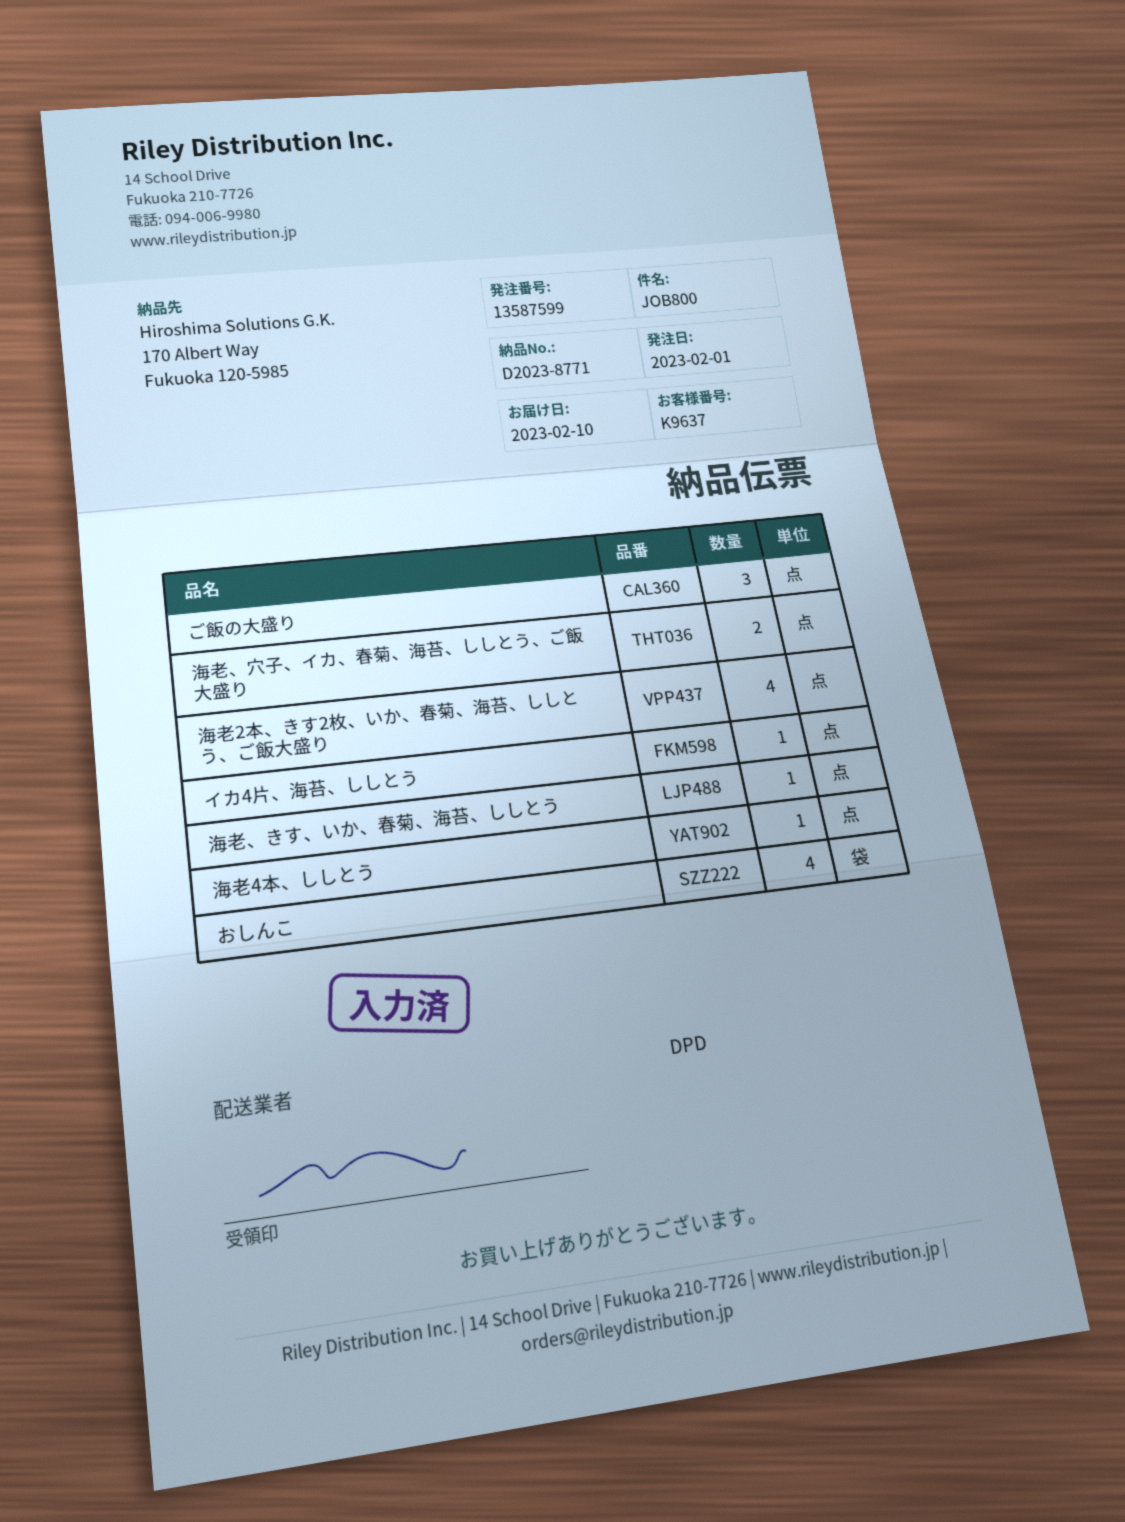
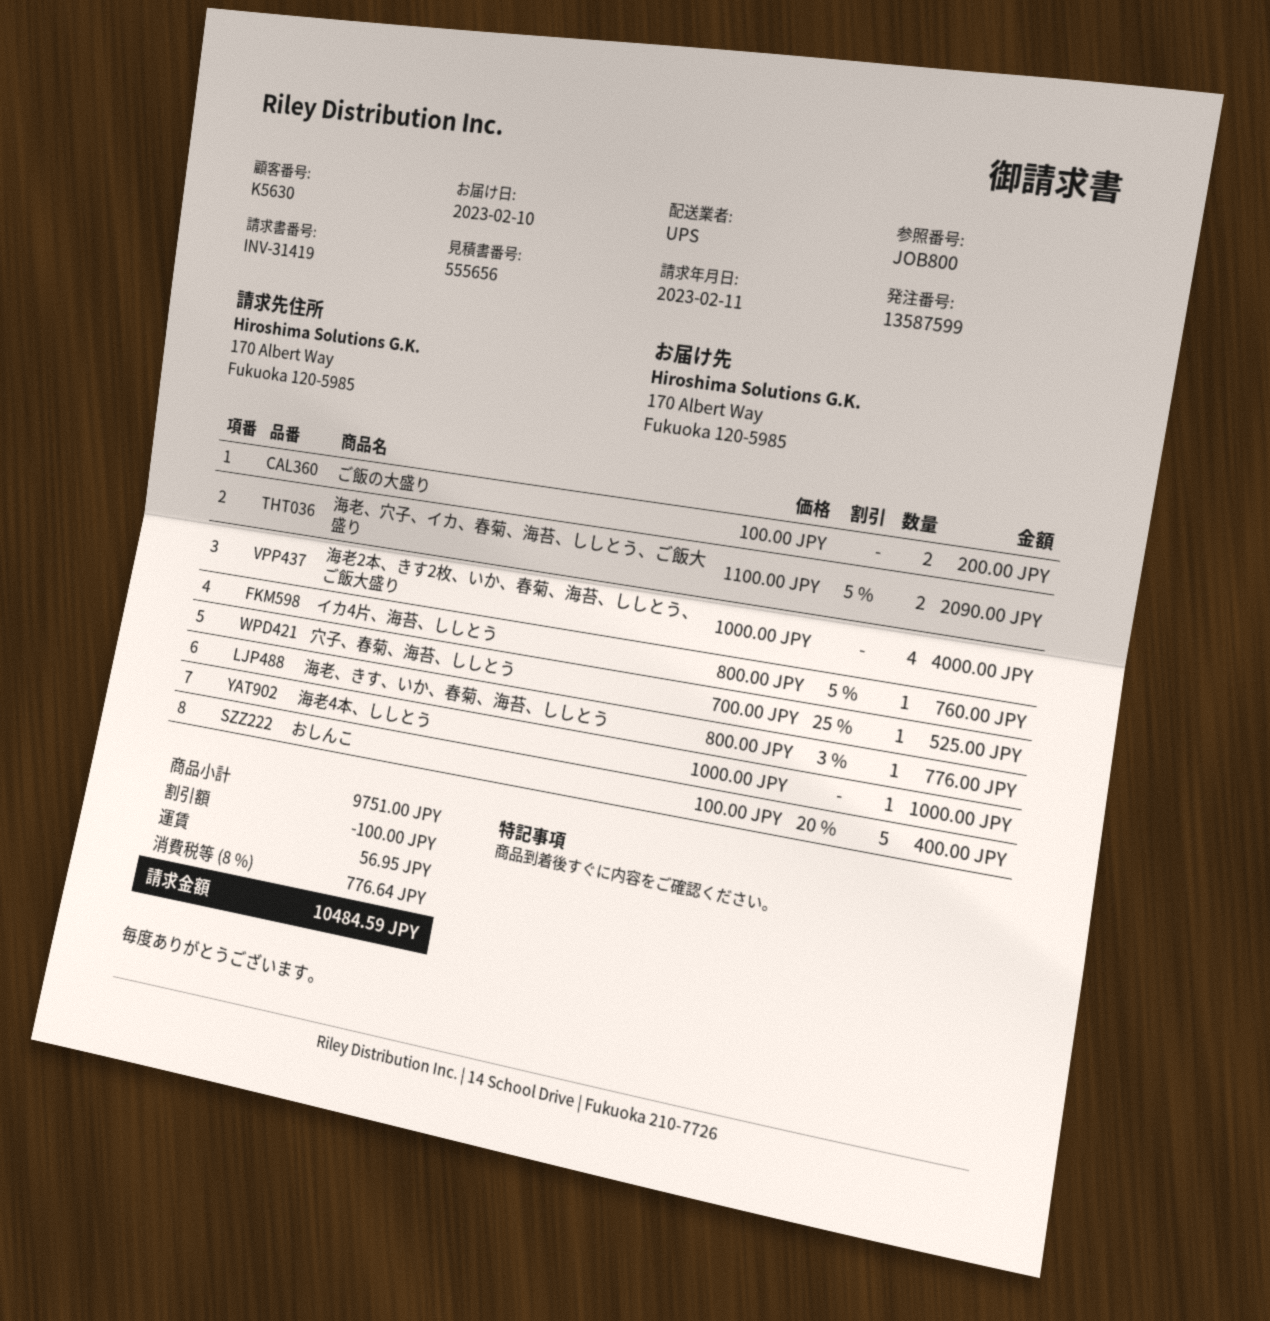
customer number: K9637 -> K5630
shipping method: DPD -> UPS
ご飯の大盛り: 3 -> 2
おしんこ: 4 -> 5
穴子、春菊、海苔、ししとう: none -> 1

